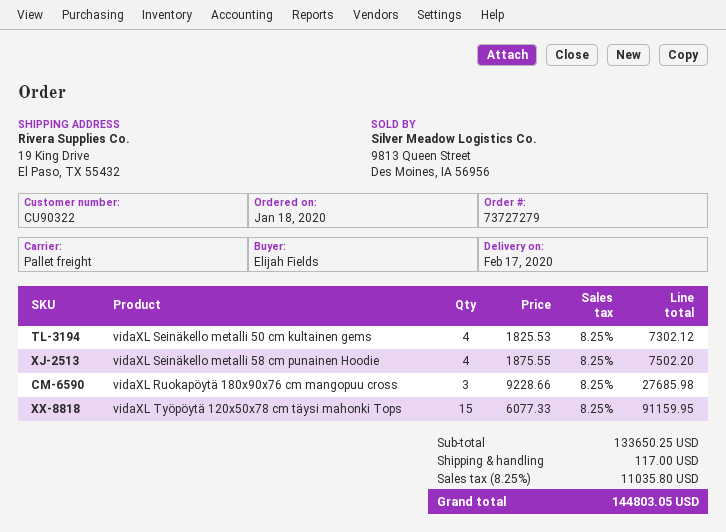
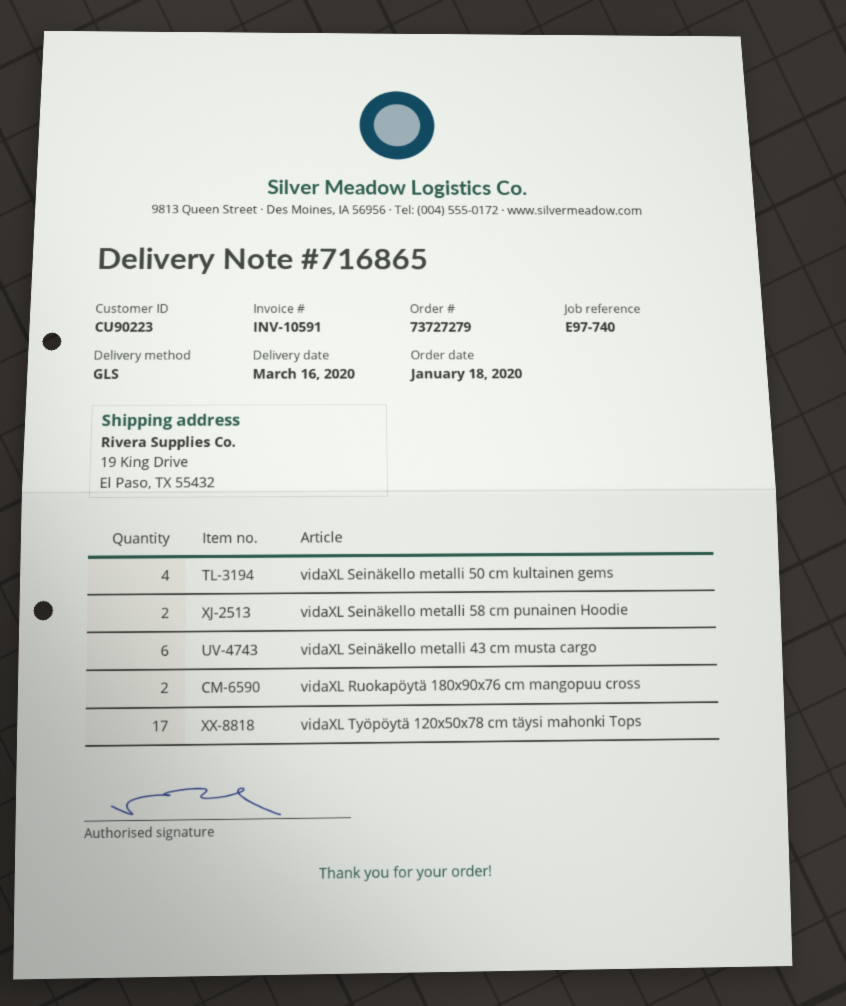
delivery date: 2020-02-17 -> 2020-03-16
customer number: CU90322 -> CU90223
shipping method: pallet freight -> GLS
vidaXL Seinäkello metalli 58 cm punainen Hoodie: 4 -> 2
vidaXL Ruokapöytä 180x90x76 cm mangopuu cross: 3 -> 2
vidaXL Työpöytä 120x50x78 cm täysi mahonki Tops: 15 -> 17
vidaXL Seinäkello metalli 43 cm musta cargo: none -> 6

